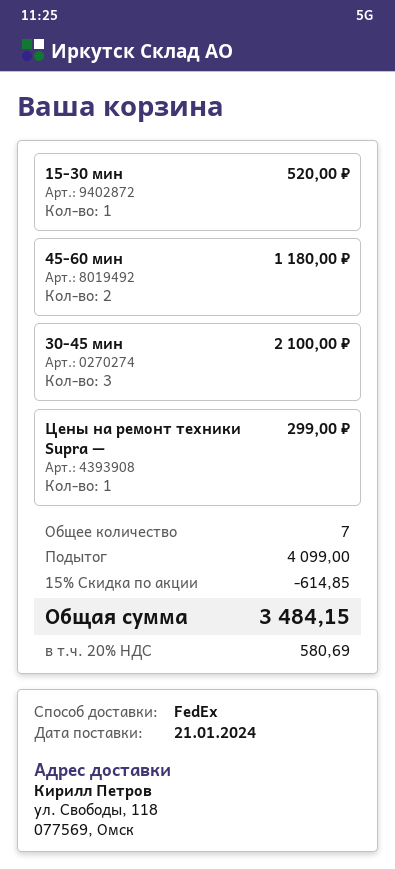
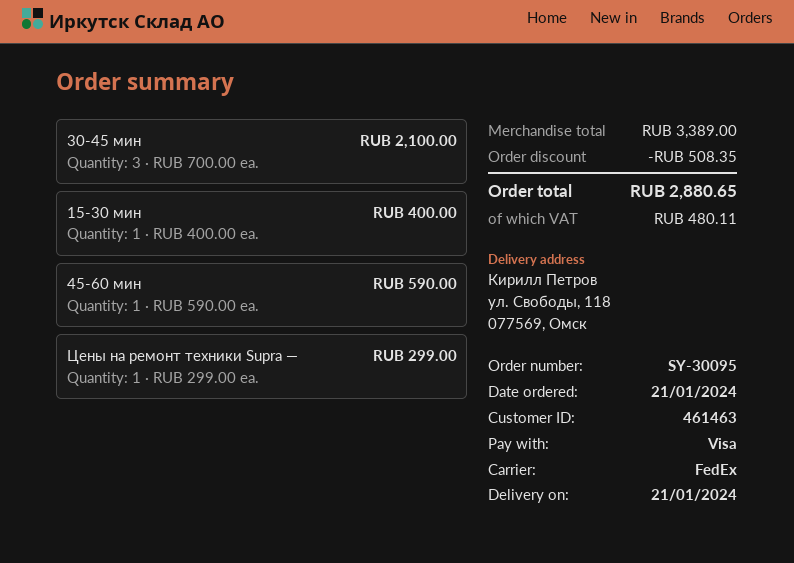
15-30 мин: 1 for 520.00 -> 1 for 400.00
45-60 мин: 2 for 1180.00 -> 1 for 590.00
subtotal: 4099.00 -> 3389.00
discount: 614.85 -> 508.35
tax: 580.69 -> 480.11
total: 3484.15 -> 2880.65

